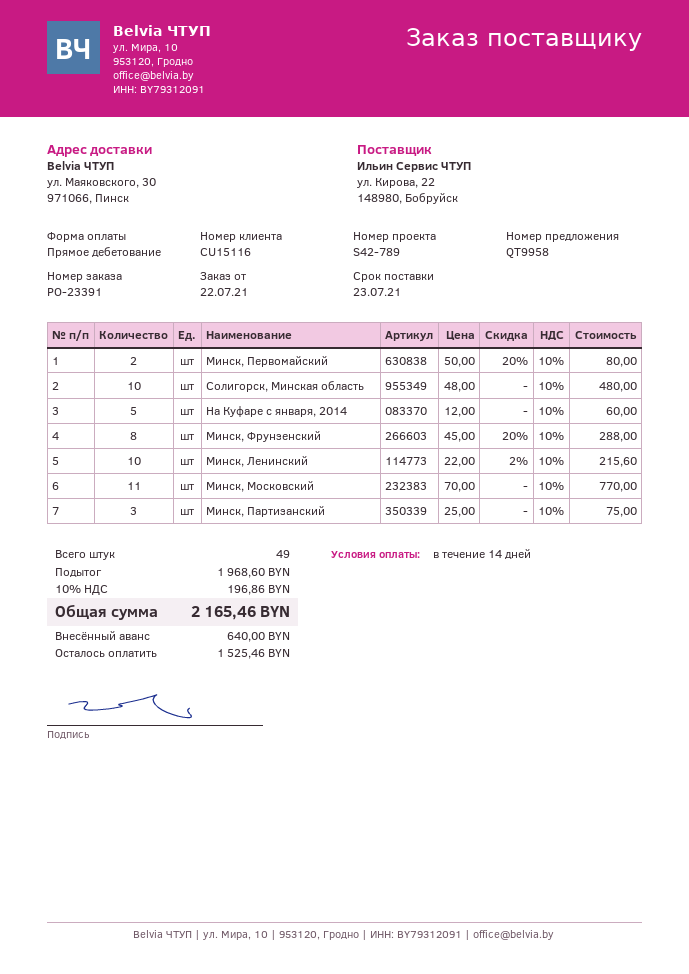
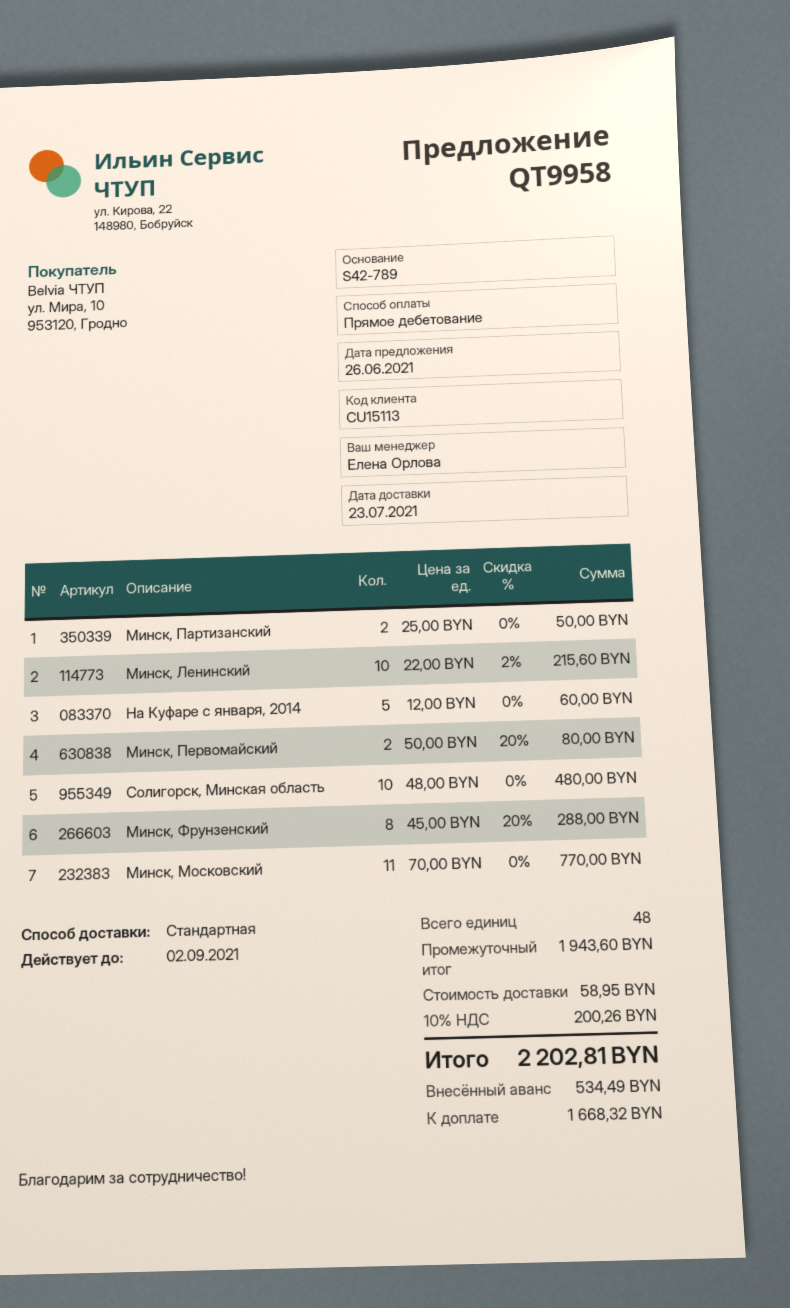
customer number: CU15116 -> CU15113
Минск, Партизанский: 3 x 25.00 = 75.00 -> 2 x 25.00 = 50.00
total quantity: 49 -> 48
subtotal: 1968.60 -> 1943.60
shipping: none -> 58.95
tax: 10% = 196.86 -> 10% = 200.26
total: 2165.46 -> 2202.81
deposit: 640.00 -> 534.49
balance: 1525.46 -> 1668.32

